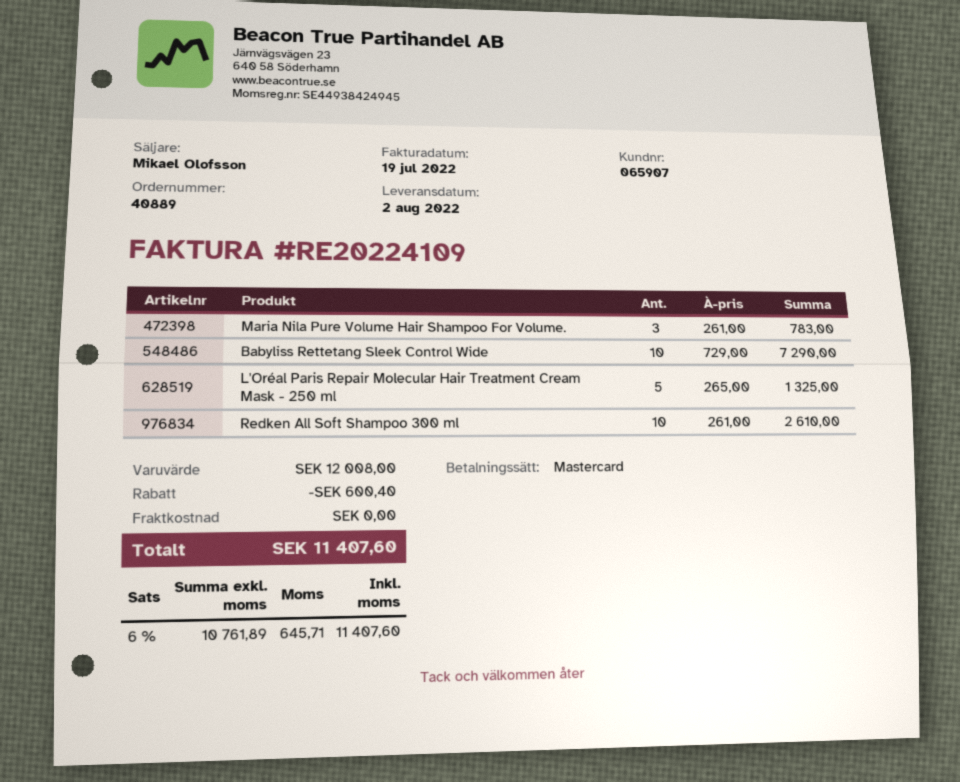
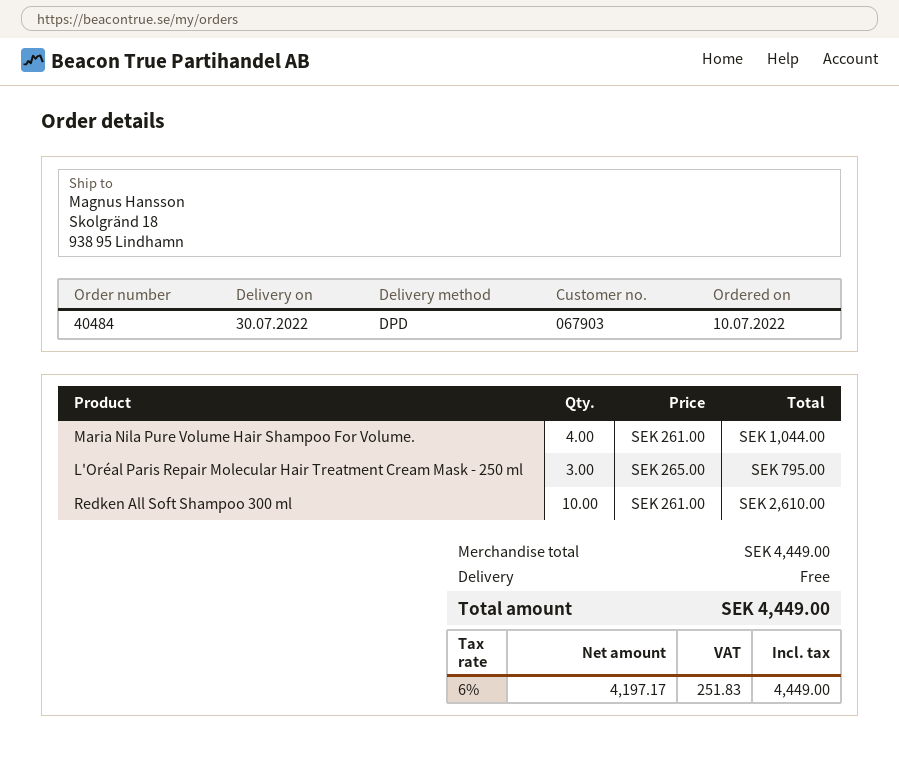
order number: 40889 -> 40484
delivery date: 2022-08-02 -> 2022-07-30
customer number: 065907 -> 067903
Maria Nila Pure Volume Hair Shampoo For Volume.: 3 x 261.00 = 783.00 -> 4 x 261.00 = 1044.00
Babyliss Rettetang Sleek Control Wide: 10 x 729.00 = 7290.00 -> none
L'Oréal Paris Repair Molecular Hair Treatment Cream Mask - 250 ml: 5 x 265.00 = 1325.00 -> 3 x 265.00 = 795.00
subtotal: 12008.00 -> 4449.00
discount: 600.40 -> none
net: 10761.89 -> 4197.17
tax: 6% = 645.71 -> 6% = 251.83
total: 11407.60 -> 4449.00

